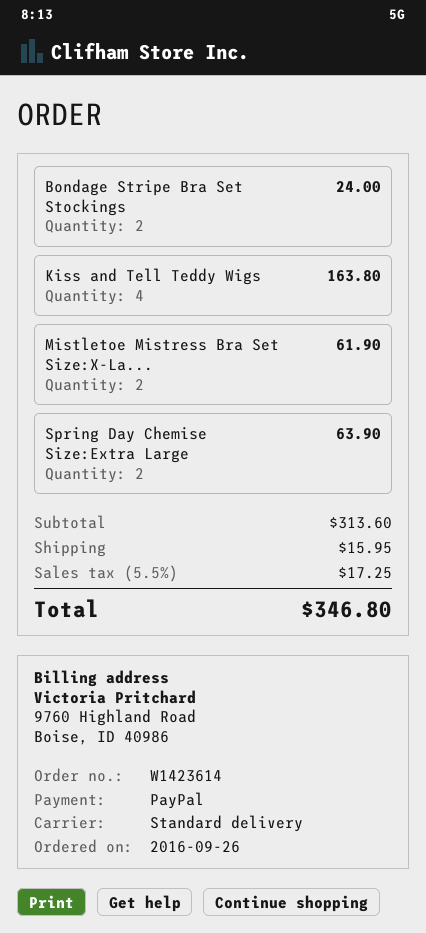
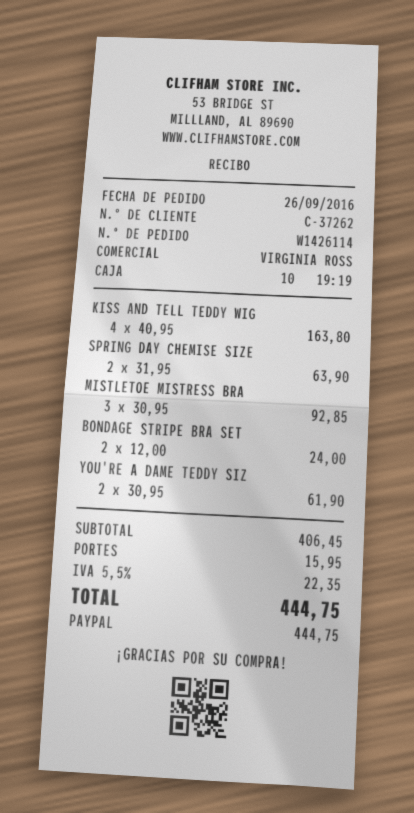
order number: W1423614 -> W1426114
Mistletoe Mistress Bra Set Size:X-La...: 2 for 61.90 -> 3 for 92.85
YOU'RE A DAME TEDDY SIZ: none -> 2 for 61.90
subtotal: 313.60 -> 406.45
tax: 5.5% = 17.25 -> 5.5% = 22.35
total: 346.80 -> 444.75

